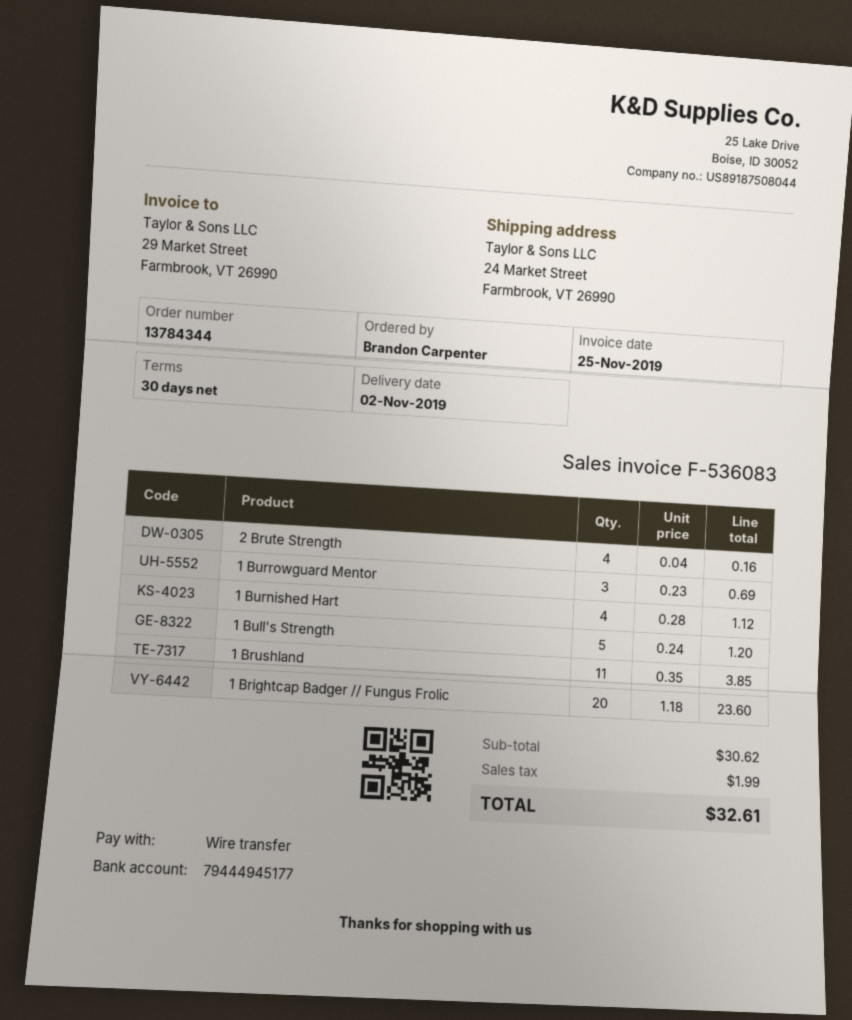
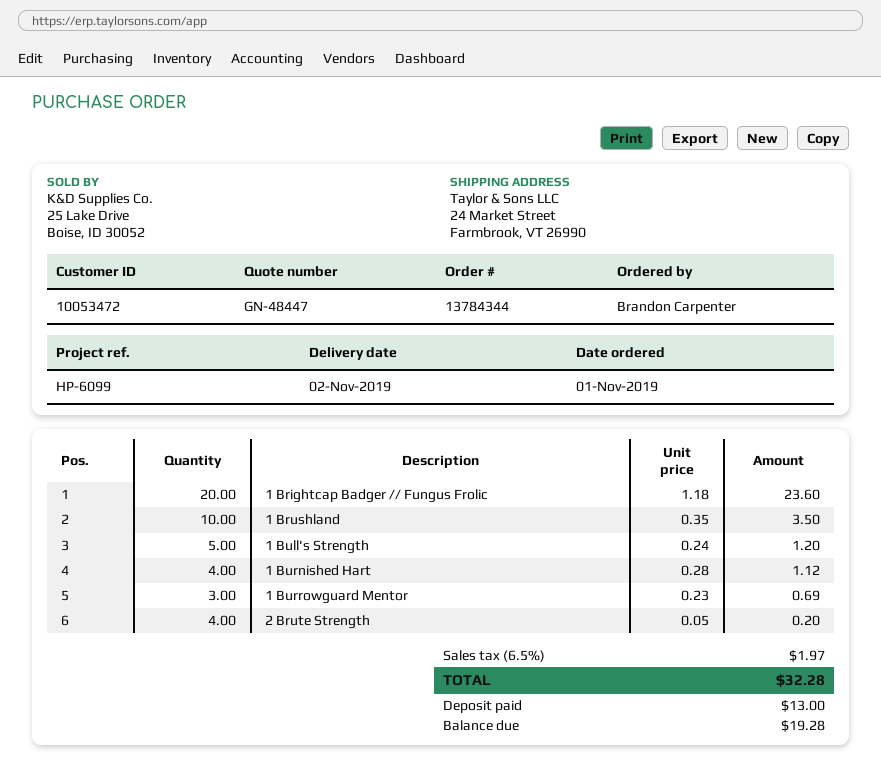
2 Brute Strength: 4 x 0.04 = 0.16 -> 4 x 0.05 = 0.20
1 Brushland: 11 x 0.35 = 3.85 -> 10 x 0.35 = 3.50
tax: 1.99 -> 1.97
total: 32.61 -> 32.28

